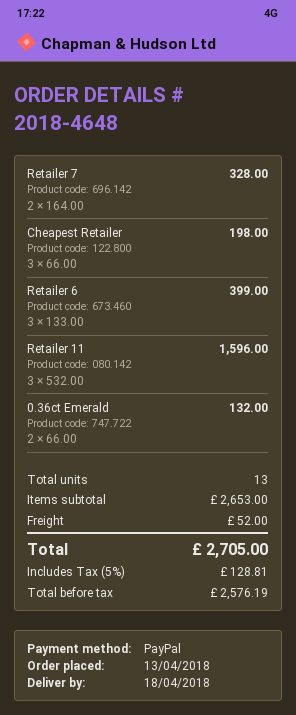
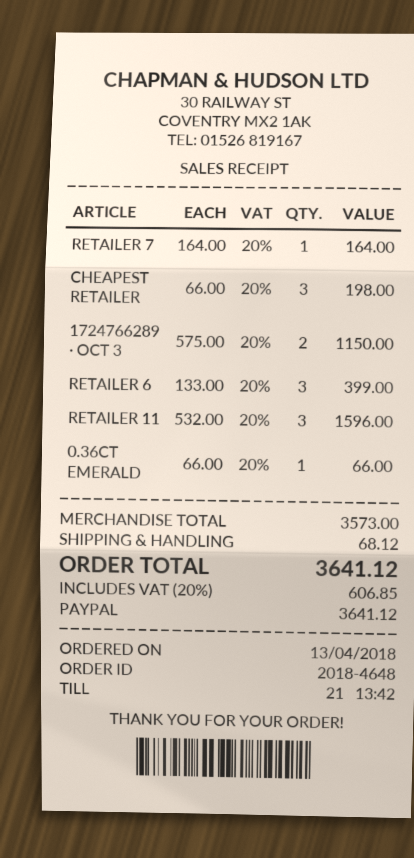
Retailer 7: 2 x 164.00 = 328.00 -> 1 x 164.00 = 164.00
0.36ct Emerald: 2 x 66.00 = 132.00 -> 1 x 66.00 = 66.00
1724766289 · OCT 3: none -> 2 x 575.00 = 1150.00
subtotal: 2653.00 -> 3573.00
shipping: 52.00 -> 68.12
tax: 5% = 128.81 -> 20% = 606.85
total: 2705.00 -> 3641.12

